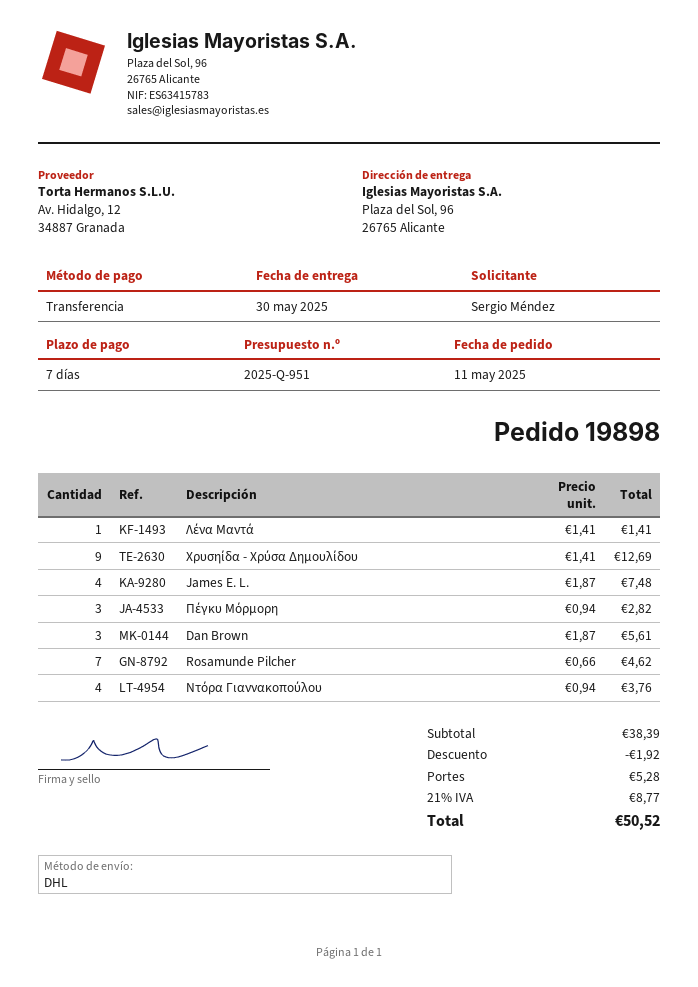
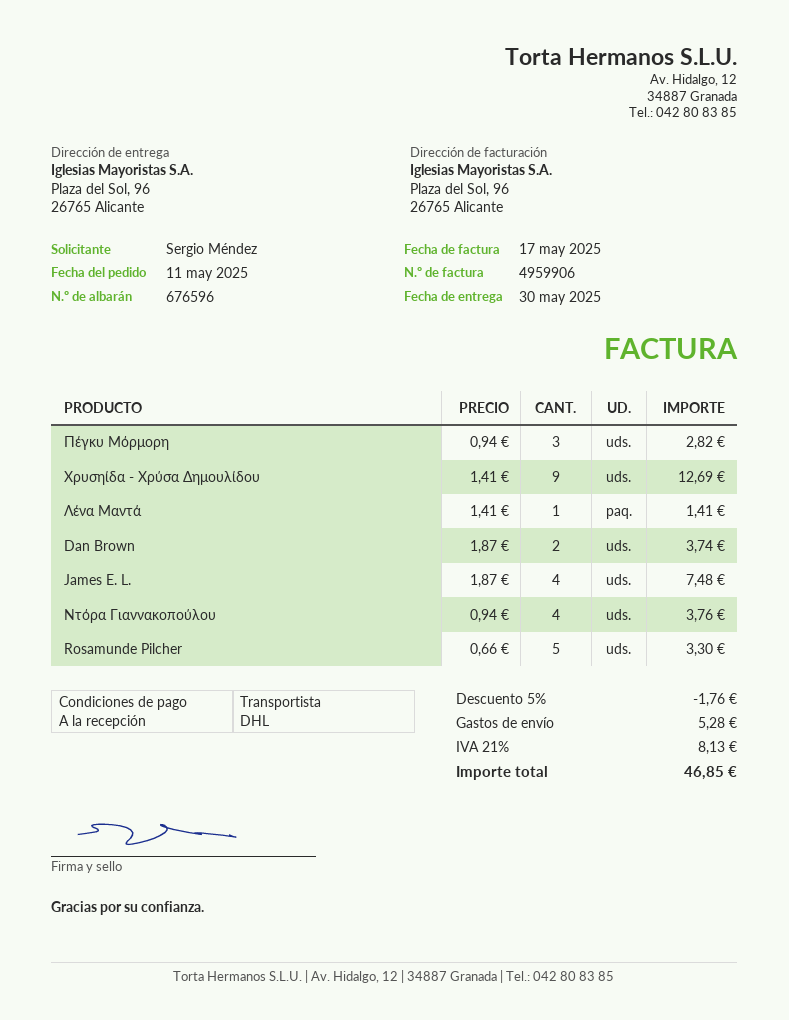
payment terms: 7 days -> on receipt
Dan Brown: 3 x 1.87 = 5.61 -> 2 x 1.87 = 3.74
Rosamunde Pilcher: 7 x 0.66 = 4.62 -> 5 x 0.66 = 3.30
discount: 1.92 -> 1.76
tax: 21% = 8.77 -> 21% = 8.13
total: 50.52 -> 46.85

